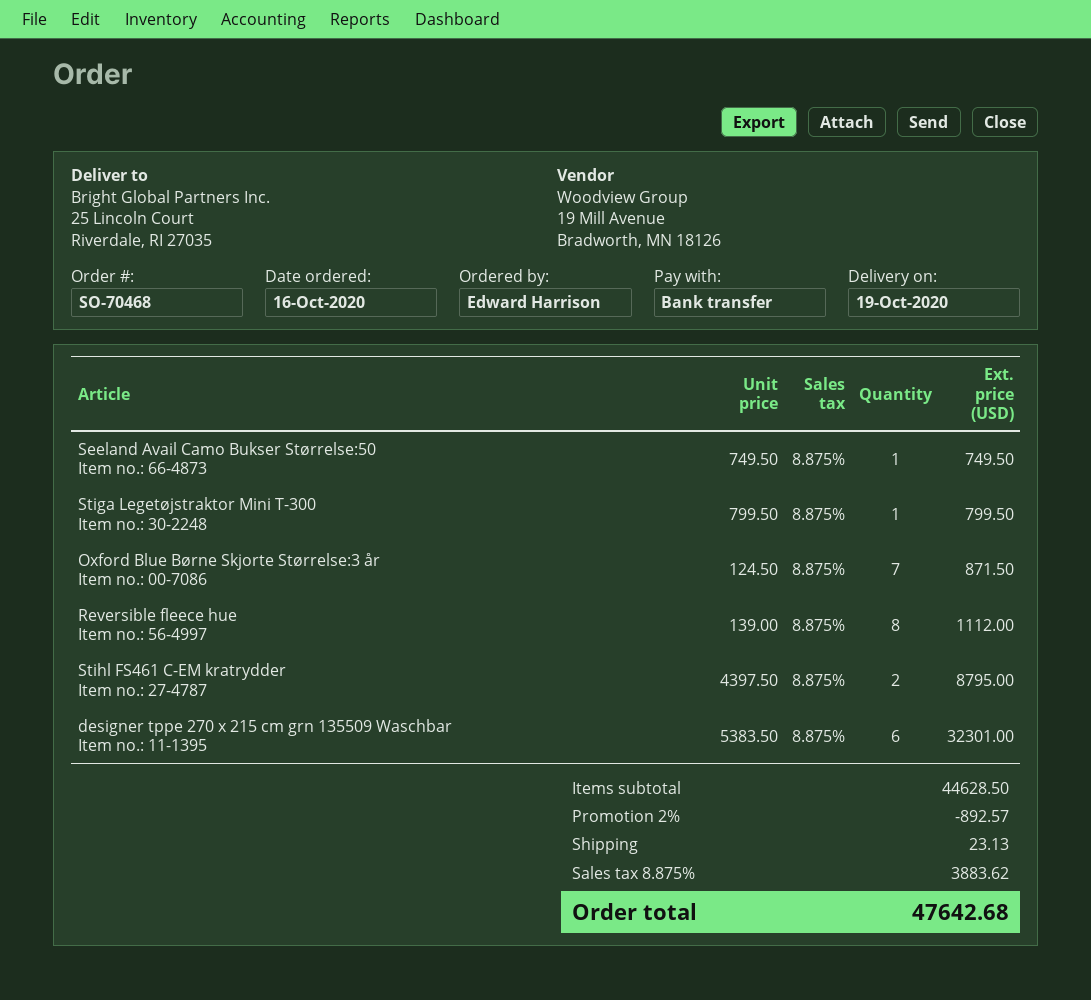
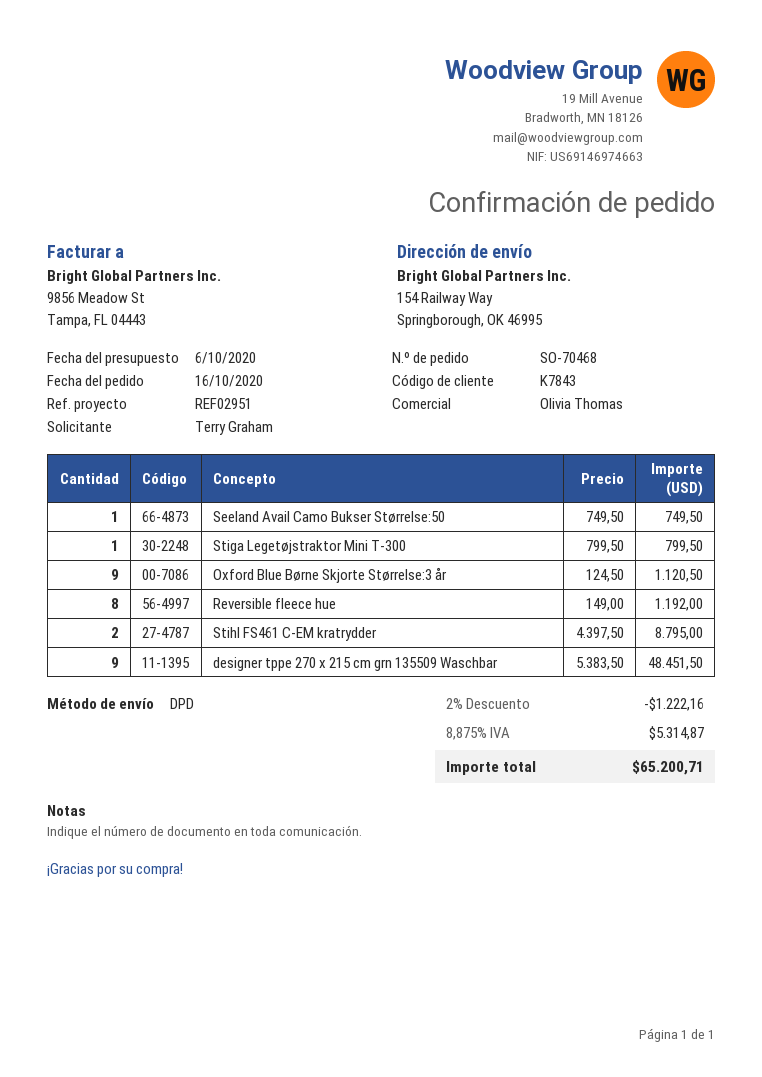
ordered by: Edward Harrison -> Terry Graham
ship to: 25 Lincoln Court, Riverdale, RI 27035 -> 154 Railway Way, Springborough, OK 46995
Oxford Blue Børne Skjorte Størrelse:3 år: 7 x 124.50 = 871.50 -> 9 x 124.50 = 1120.50
Reversible fleece hue: 8 x 139.00 = 1112.00 -> 8 x 149.00 = 1192.00
designer tppe 270 x 215 cm grn 135509 Waschbar: 6 x 5383.50 = 32301.00 -> 9 x 5383.50 = 48451.50
discount: 2% = 892.57 -> 2% = 1222.16
shipping: 23.13 -> none
tax: 8.875% = 3883.62 -> 8.875% = 5314.87
total: 47642.68 -> 65200.71

